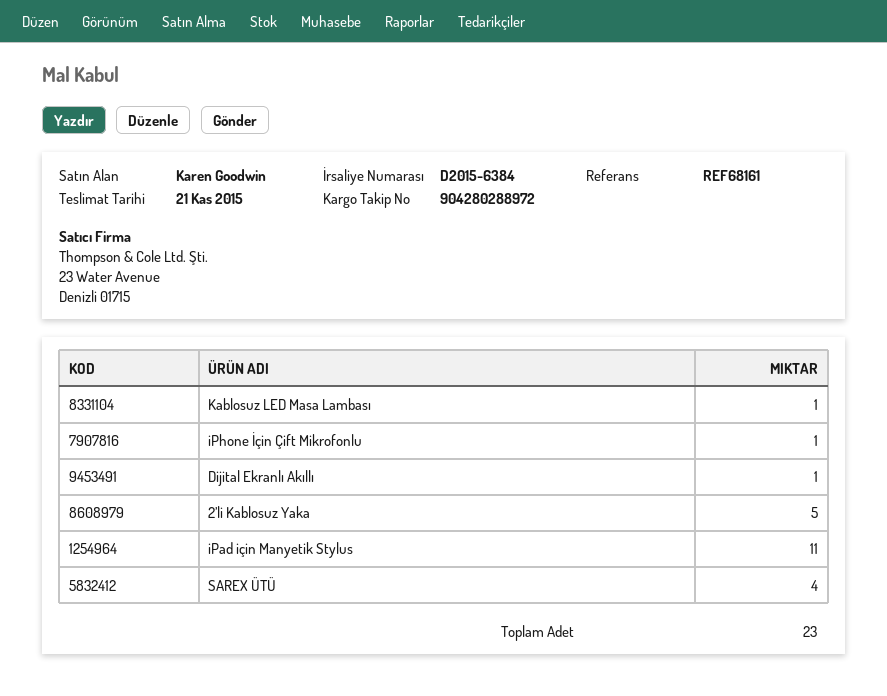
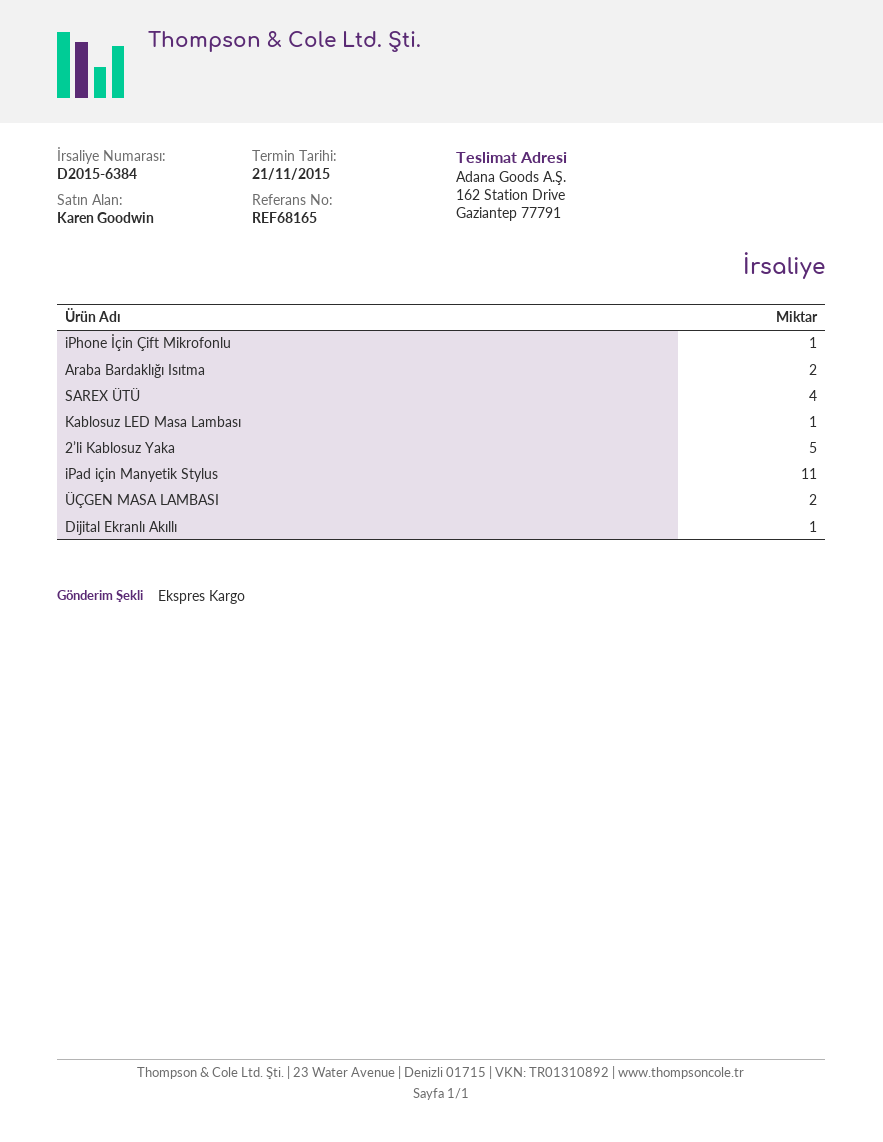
reference: REF68161 -> REF68165
Araba Bardaklığı Isıtma: none -> 2
ÜÇGEN MASA LAMBASI: none -> 2

